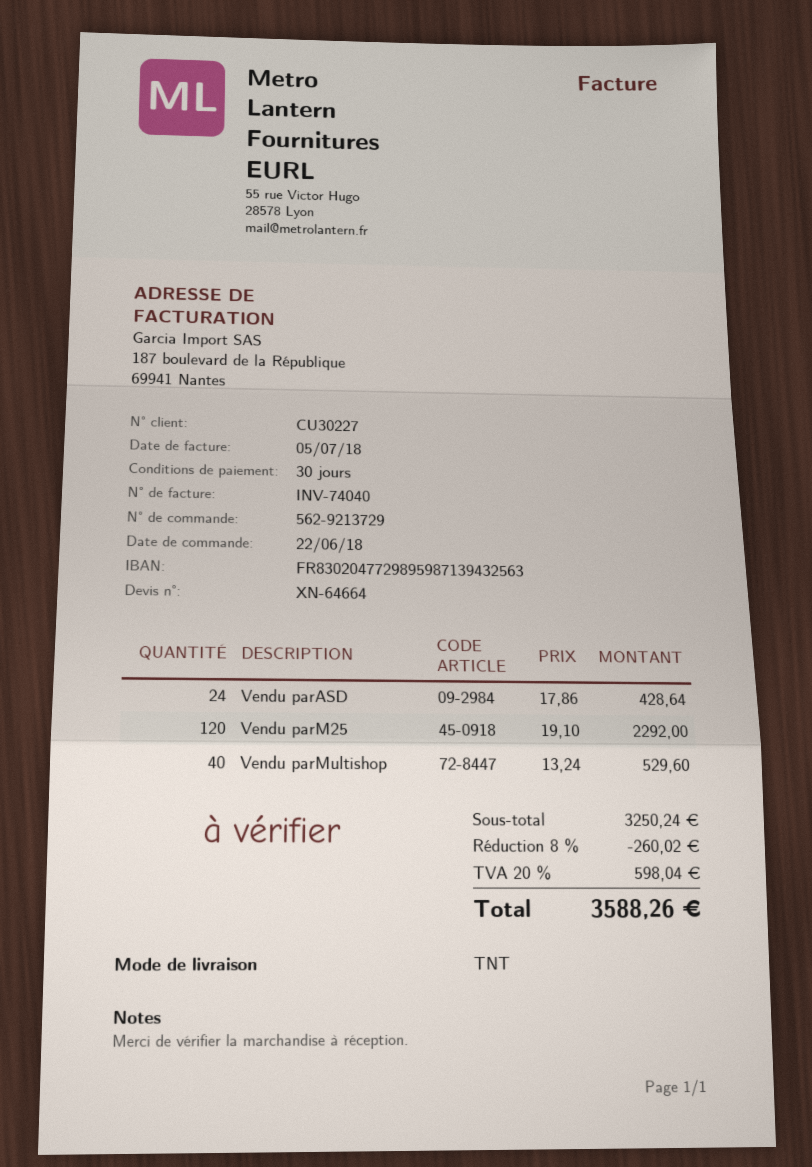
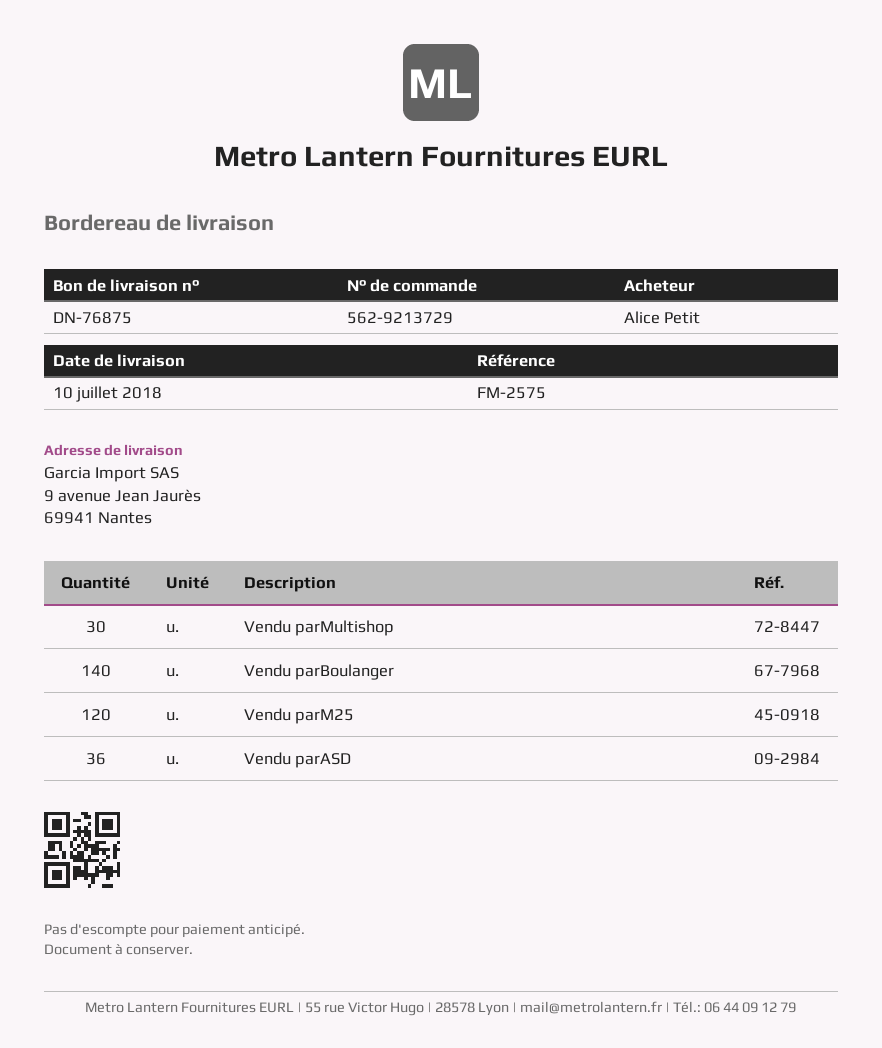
Vendu parASD: 24 -> 36
Vendu parMultishop: 40 -> 30
Vendu parBoulanger: none -> 140

